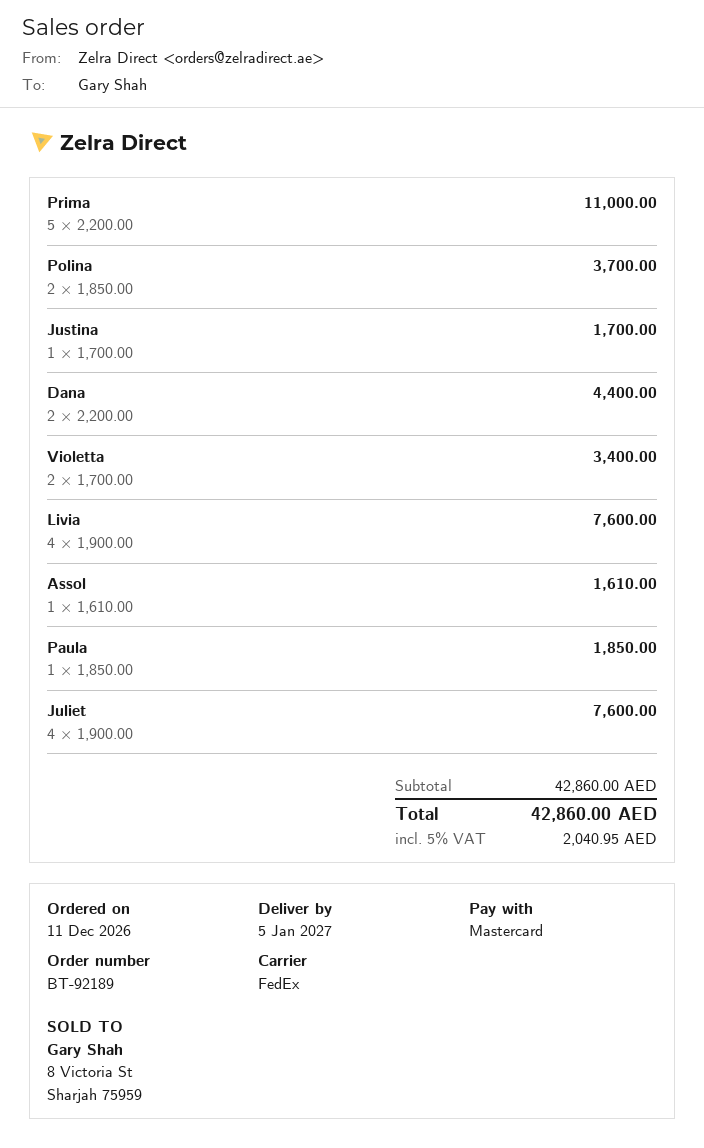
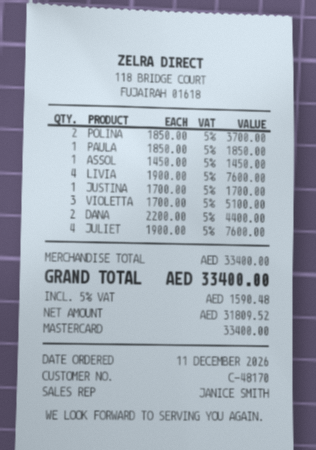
Prima: 5 x 2200.00 = 11000.00 -> none
Violetta: 2 x 1700.00 = 3400.00 -> 3 x 1700.00 = 5100.00
Assol: 1 x 1610.00 = 1610.00 -> 1 x 1450.00 = 1450.00
subtotal: 42860.00 -> 33400.00
tax: 5% = 2040.95 -> 5% = 1590.48
total: 42860.00 -> 33400.00

